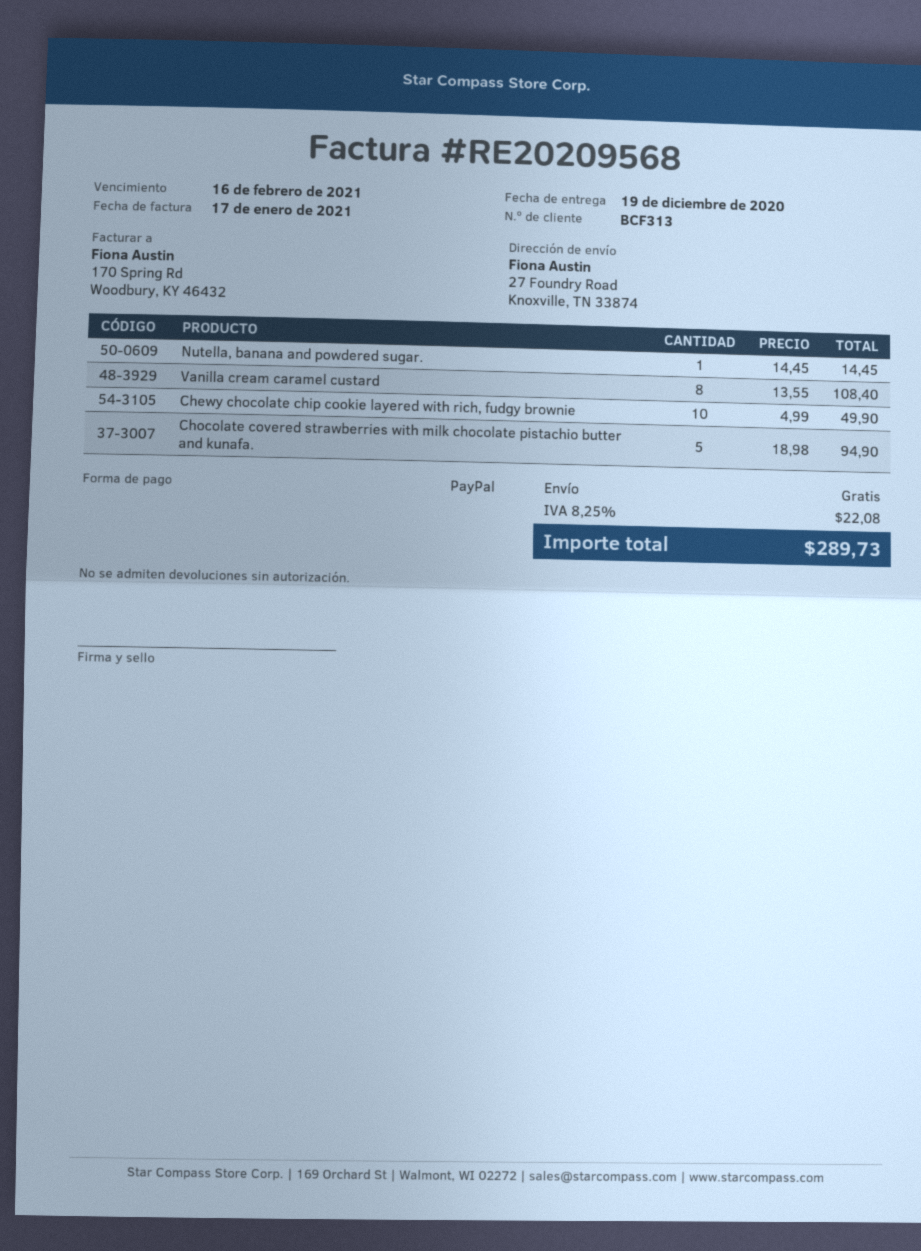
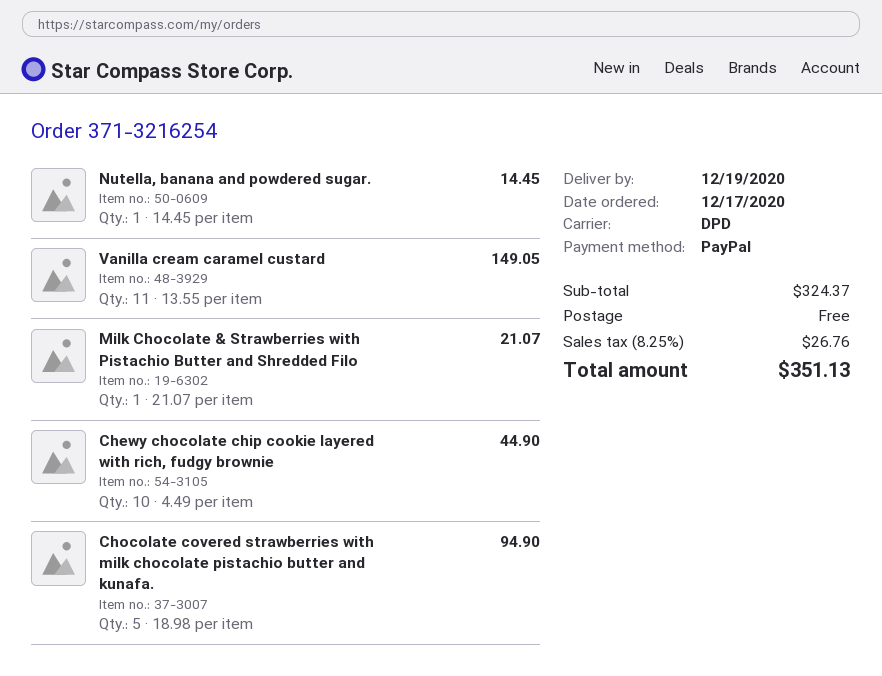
Vanilla cream caramel custard: 8 x 13.55 = 108.40 -> 11 x 13.55 = 149.05
Chewy chocolate chip cookie layered with rich, fudgy brownie: 10 x 4.99 = 49.90 -> 10 x 4.49 = 44.90
Milk Chocolate & Strawberries with Pistachio Butter and Shredded Filo: none -> 1 x 21.07 = 21.07
tax: 8.25% = 22.08 -> 8.25% = 26.76
total: 289.73 -> 351.13

